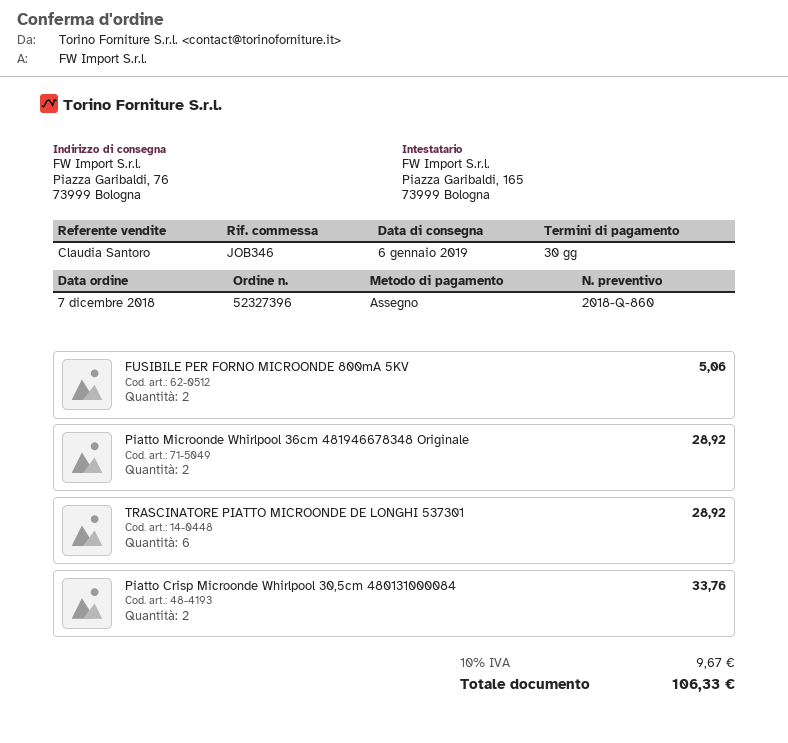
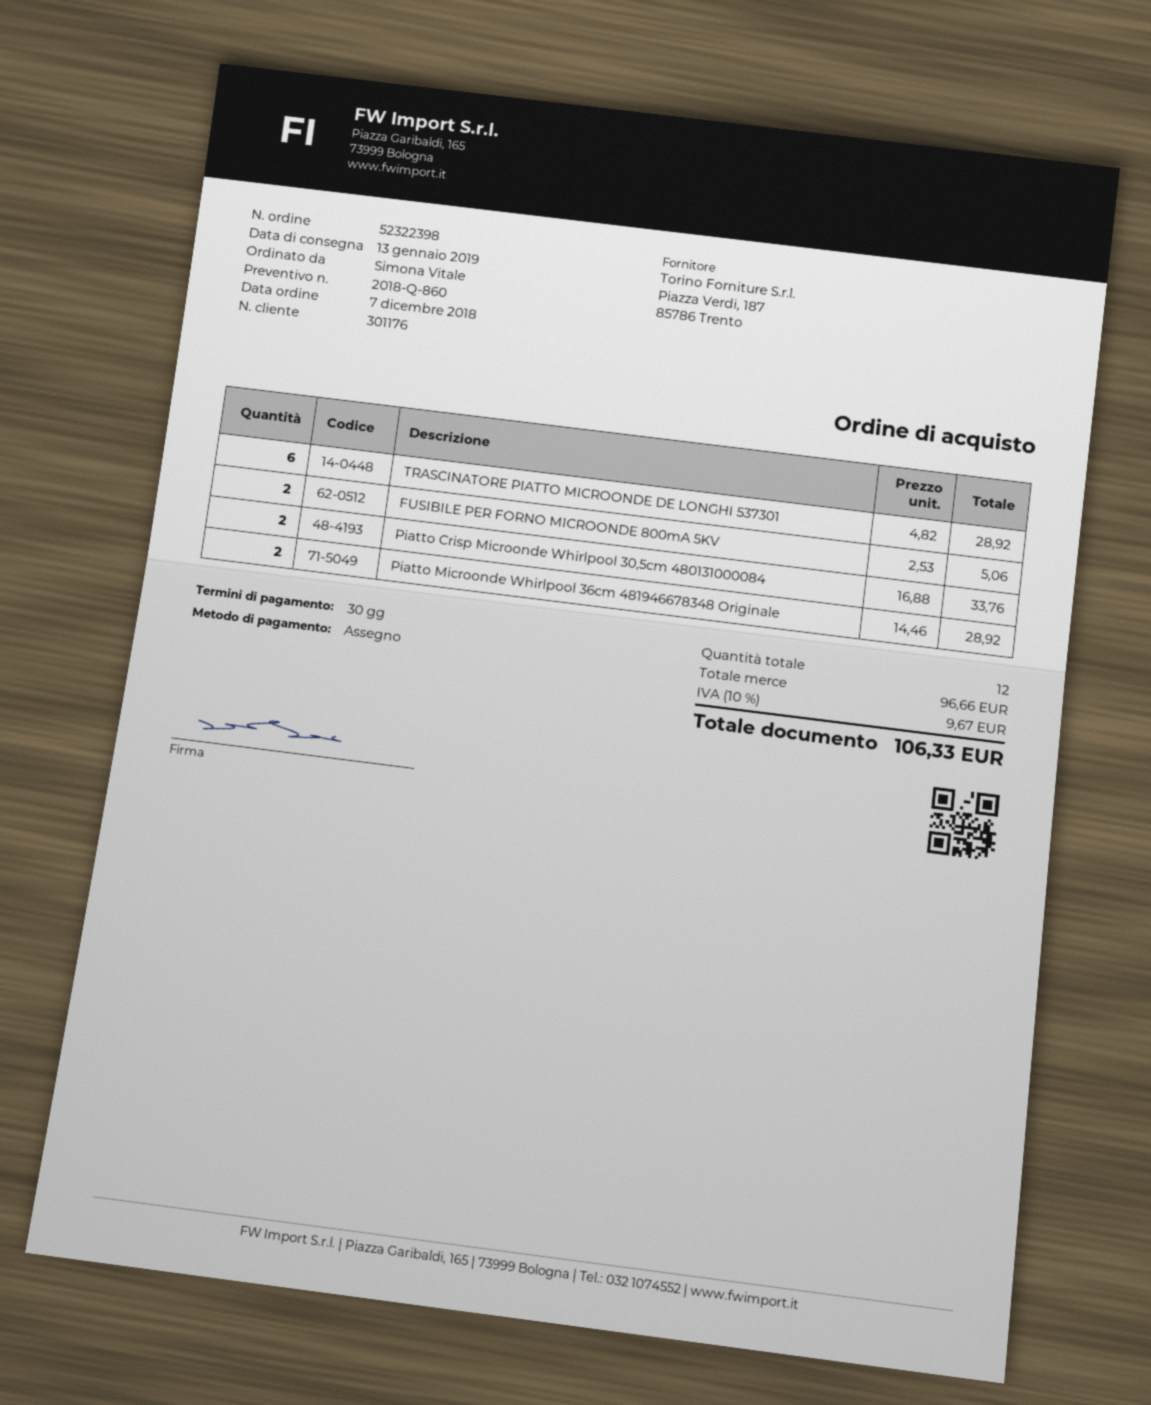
order number: 52327396 -> 52322398
delivery date: 2019-01-06 -> 2019-01-13

